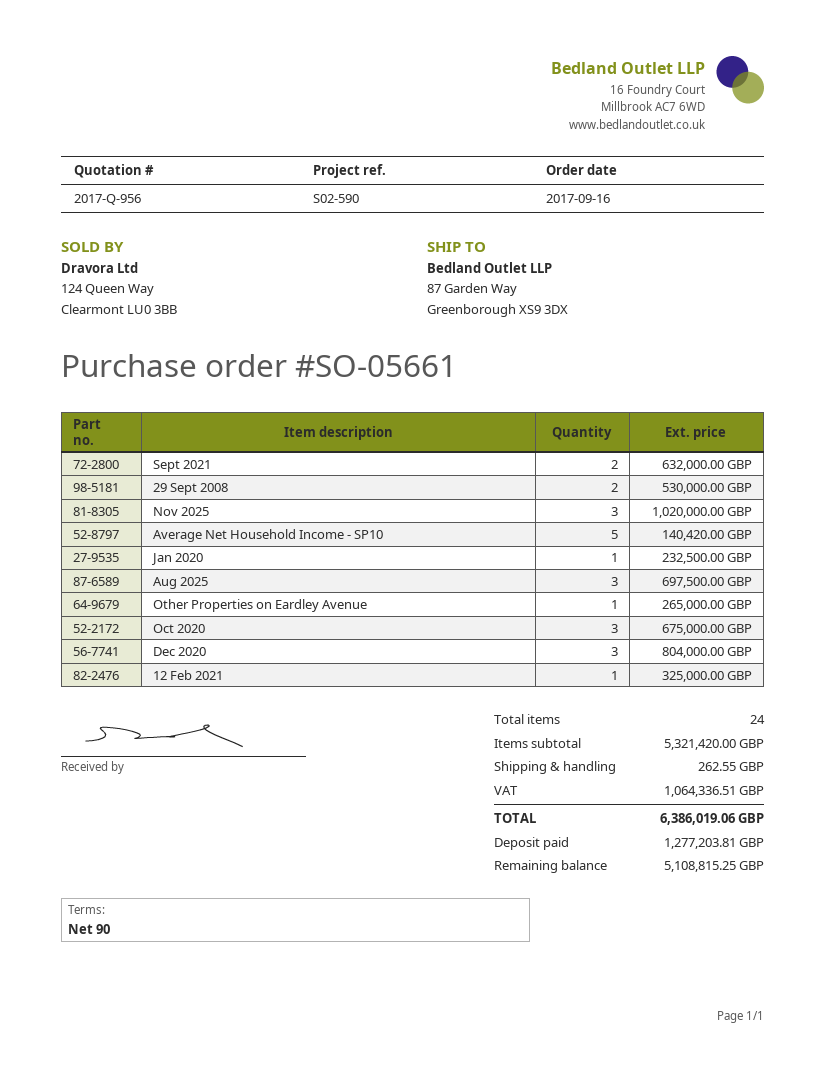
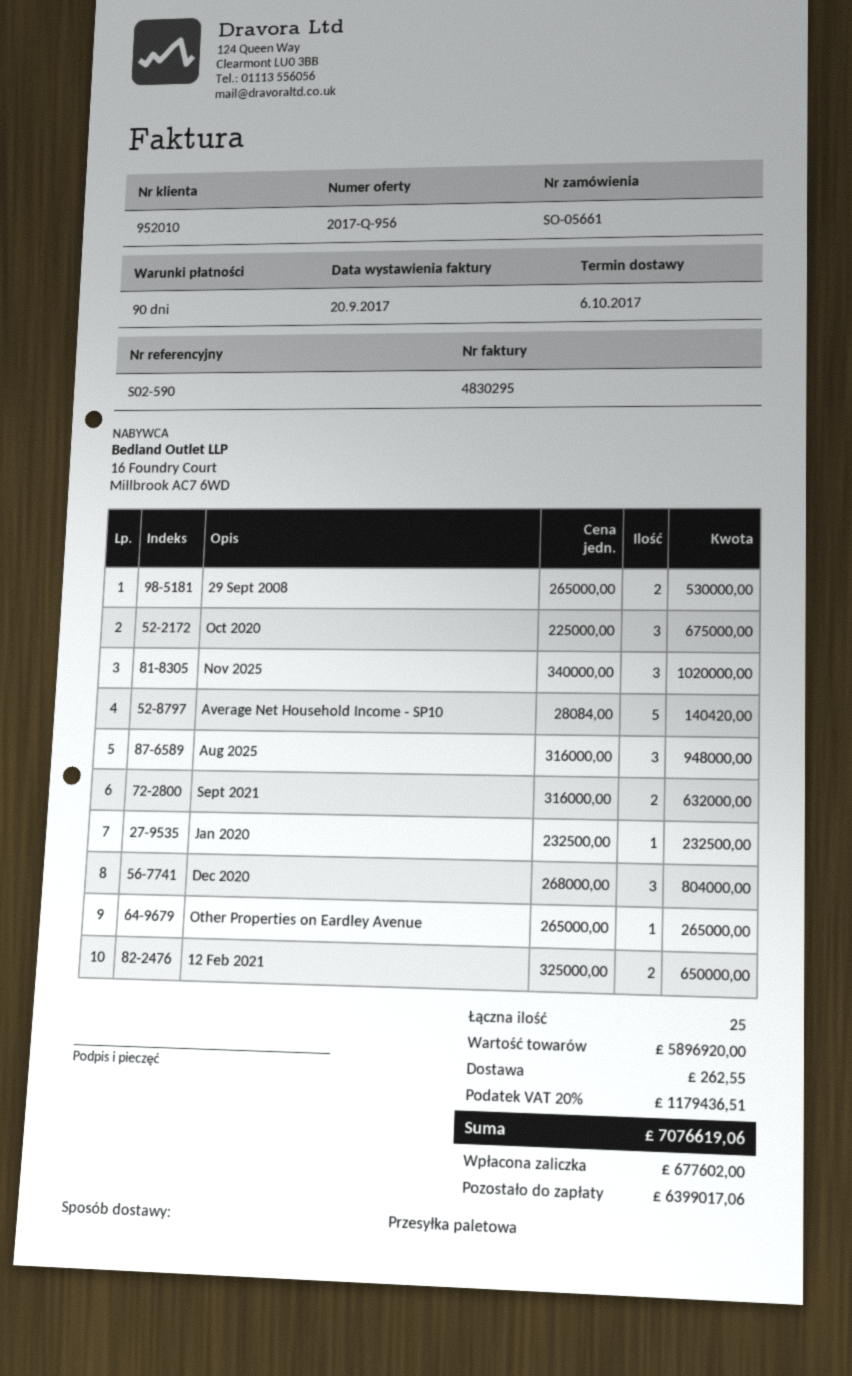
Aug 2025: 3 for 697500.00 -> 3 for 948000.00
12 Feb 2021: 1 for 325000.00 -> 2 for 650000.00
total quantity: 24 -> 25
subtotal: 5321420.00 -> 5896920.00
tax: 1064336.51 -> 1179436.51
total: 6386019.06 -> 7076619.06
deposit: 1277203.81 -> 677602.00
balance: 5108815.25 -> 6399017.06

